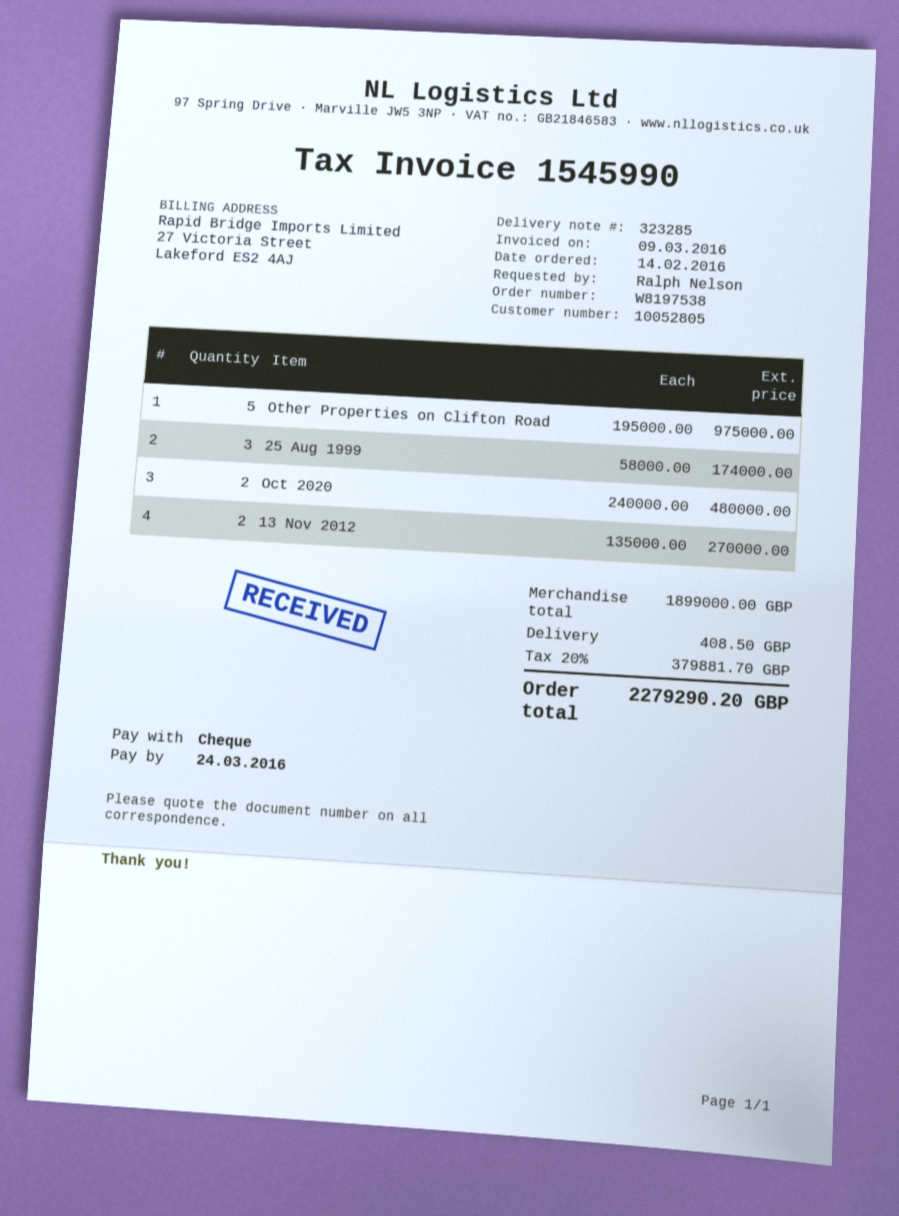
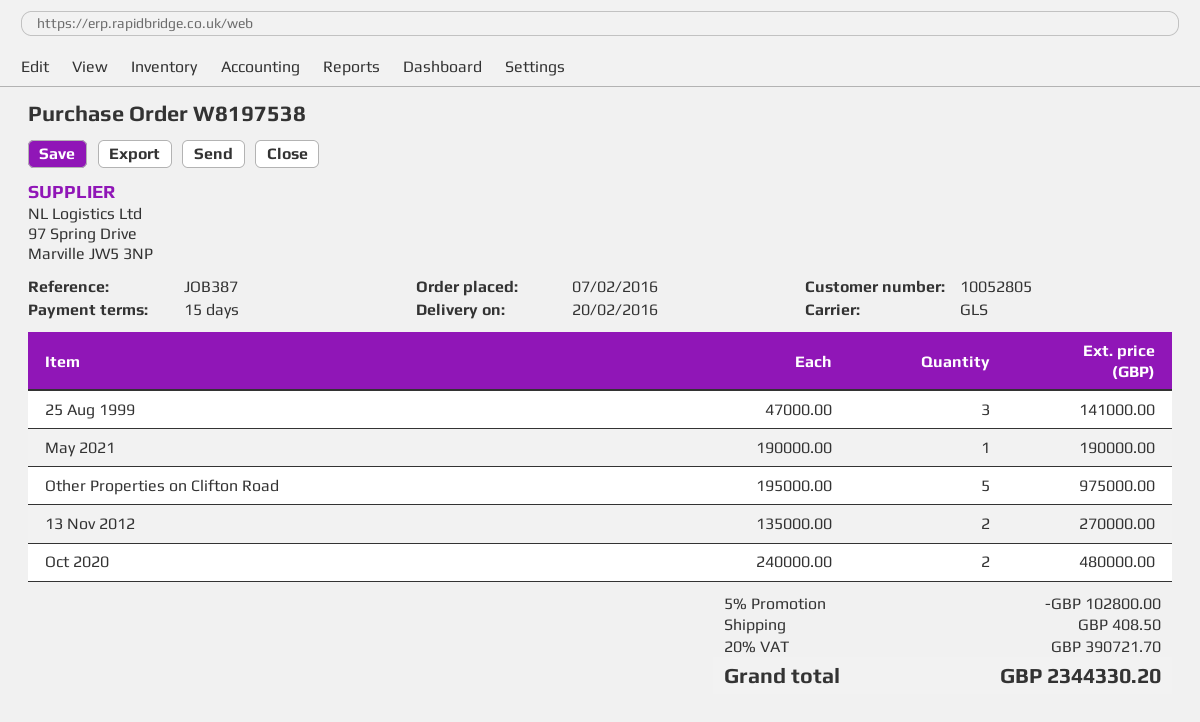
order date: 2016-02-14 -> 2016-02-07
25 Aug 1999: 3 x 58000.00 = 174000.00 -> 3 x 47000.00 = 141000.00
May 2021: none -> 1 x 190000.00 = 190000.00
discount: none -> 5% = 102800.00
tax: 20% = 379881.70 -> 20% = 390721.70
total: 2279290.20 -> 2344330.20

